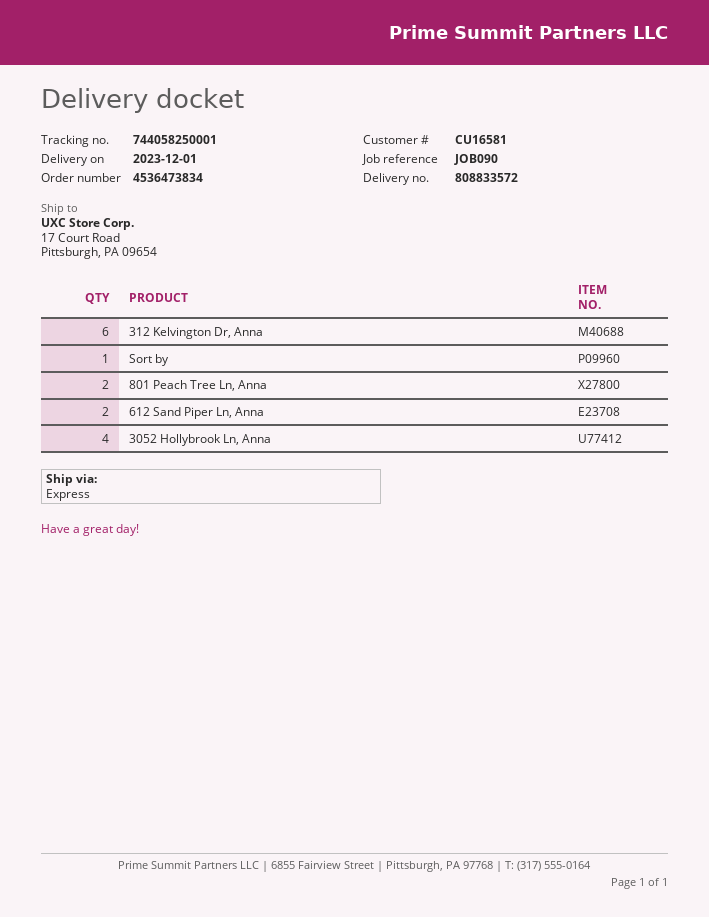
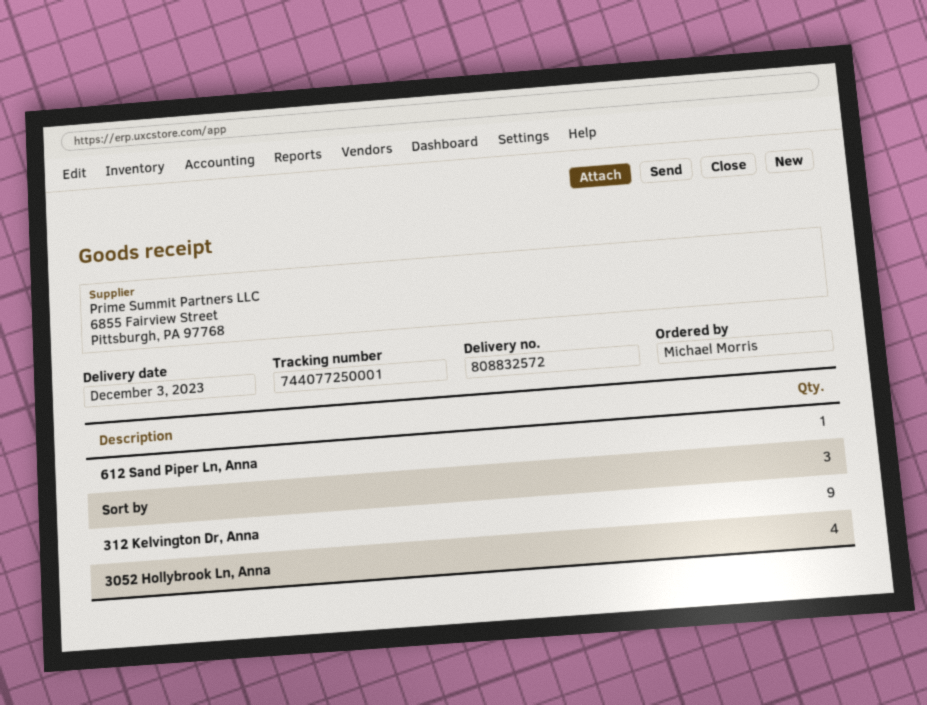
delivery note number: 808833572 -> 808832572
delivery date: 2023-12-01 -> 2023-12-03
tracking number: 744058250001 -> 744077250001
312 Kelvington Dr, Anna: 6 -> 9
Sort by: 1 -> 3
801 Peach Tree Ln, Anna: 2 -> none
612 Sand Piper Ln, Anna: 2 -> 1

